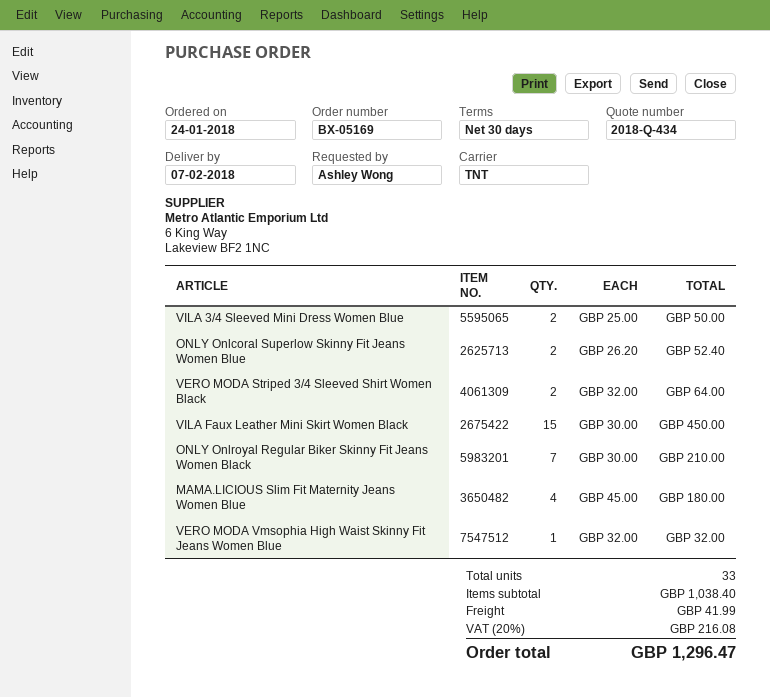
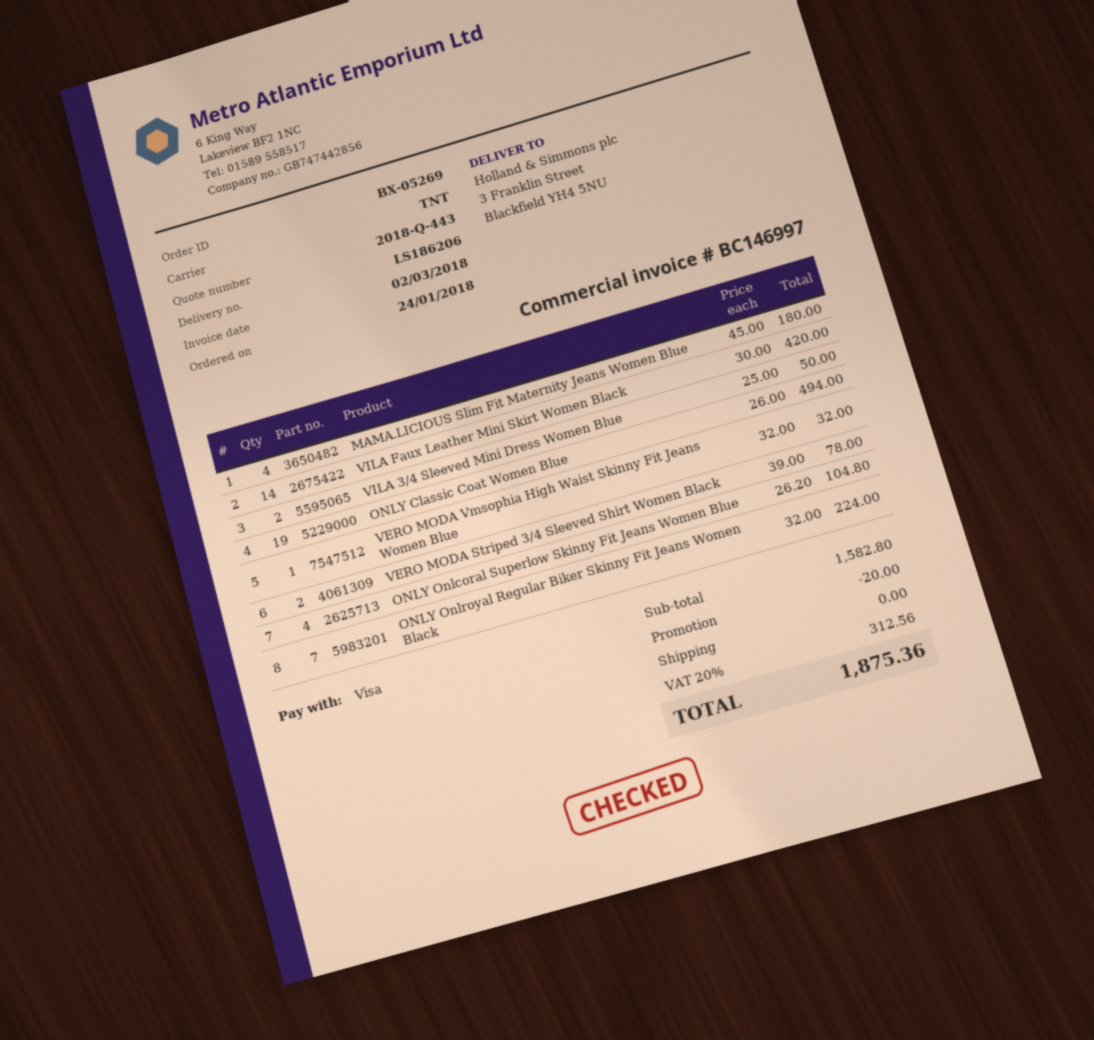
quote number: 2018-Q-434 -> 2018-Q-443
order number: BX-05169 -> BX-05269
ONLY Onlcoral Superlow Skinny Fit Jeans Women Blue: 2 x 26.20 = 52.40 -> 4 x 26.20 = 104.80
VERO MODA Striped 3/4 Sleeved Shirt Women Black: 2 x 32.00 = 64.00 -> 2 x 39.00 = 78.00
VILA Faux Leather Mini Skirt Women Black: 15 x 30.00 = 450.00 -> 14 x 30.00 = 420.00
ONLY Onlroyal Regular Biker Skinny Fit Jeans Women Black: 7 x 30.00 = 210.00 -> 7 x 32.00 = 224.00
ONLY Classic Coat Women Blue: none -> 19 x 26.00 = 494.00
subtotal: 1038.40 -> 1582.80
discount: none -> 20.00
shipping: 41.99 -> 0.00
tax: 20% = 216.08 -> 20% = 312.56
total: 1296.47 -> 1875.36

